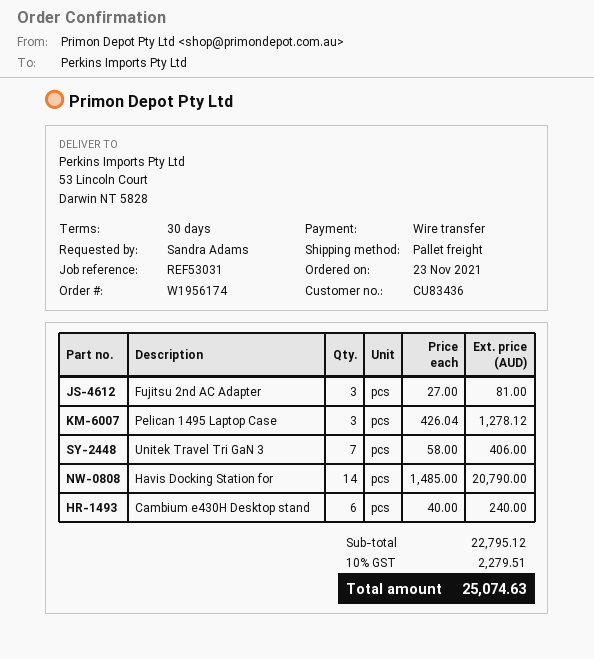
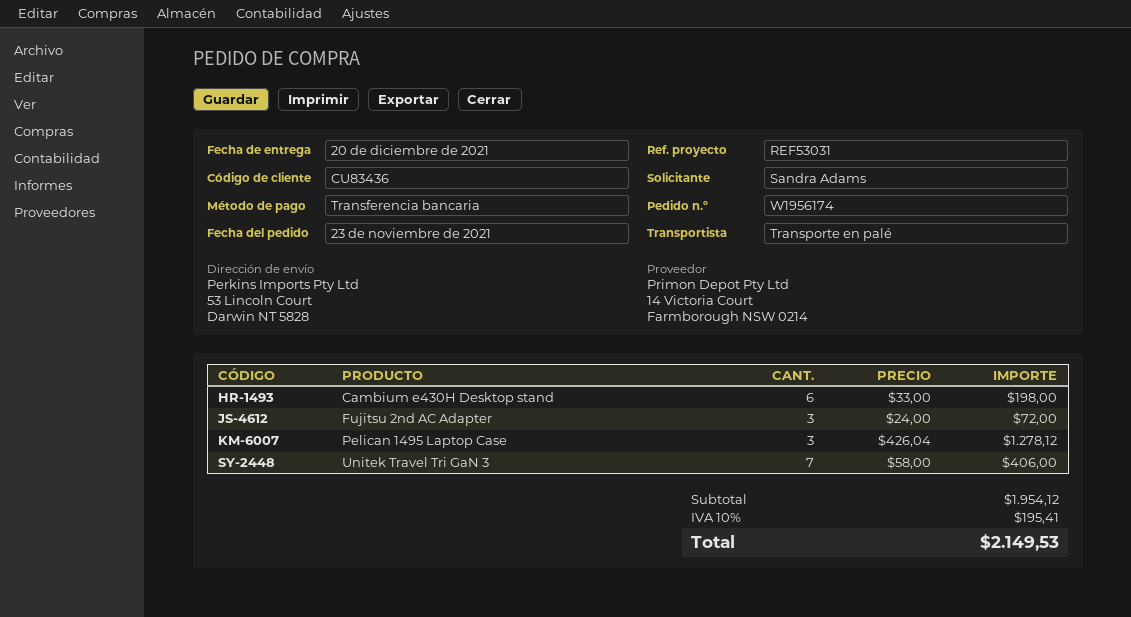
Fujitsu 2nd AC Adapter: 3 x 27.00 = 81.00 -> 3 x 24.00 = 72.00
Havis Docking Station for: 14 x 1485.00 = 20790.00 -> none
Cambium e430H Desktop stand: 6 x 40.00 = 240.00 -> 6 x 33.00 = 198.00
subtotal: 22795.12 -> 1954.12
tax: 10% = 2279.51 -> 10% = 195.41
total: 25074.63 -> 2149.53

